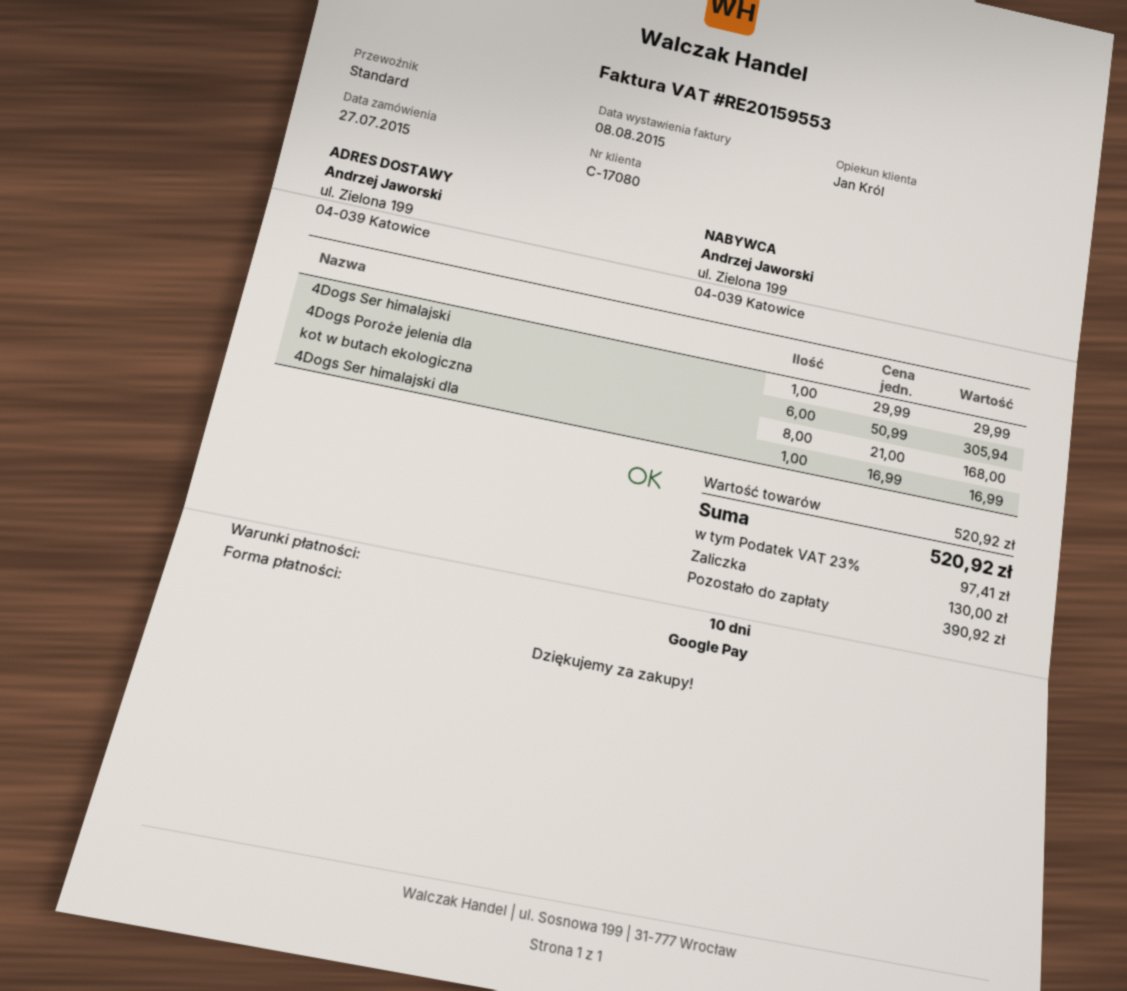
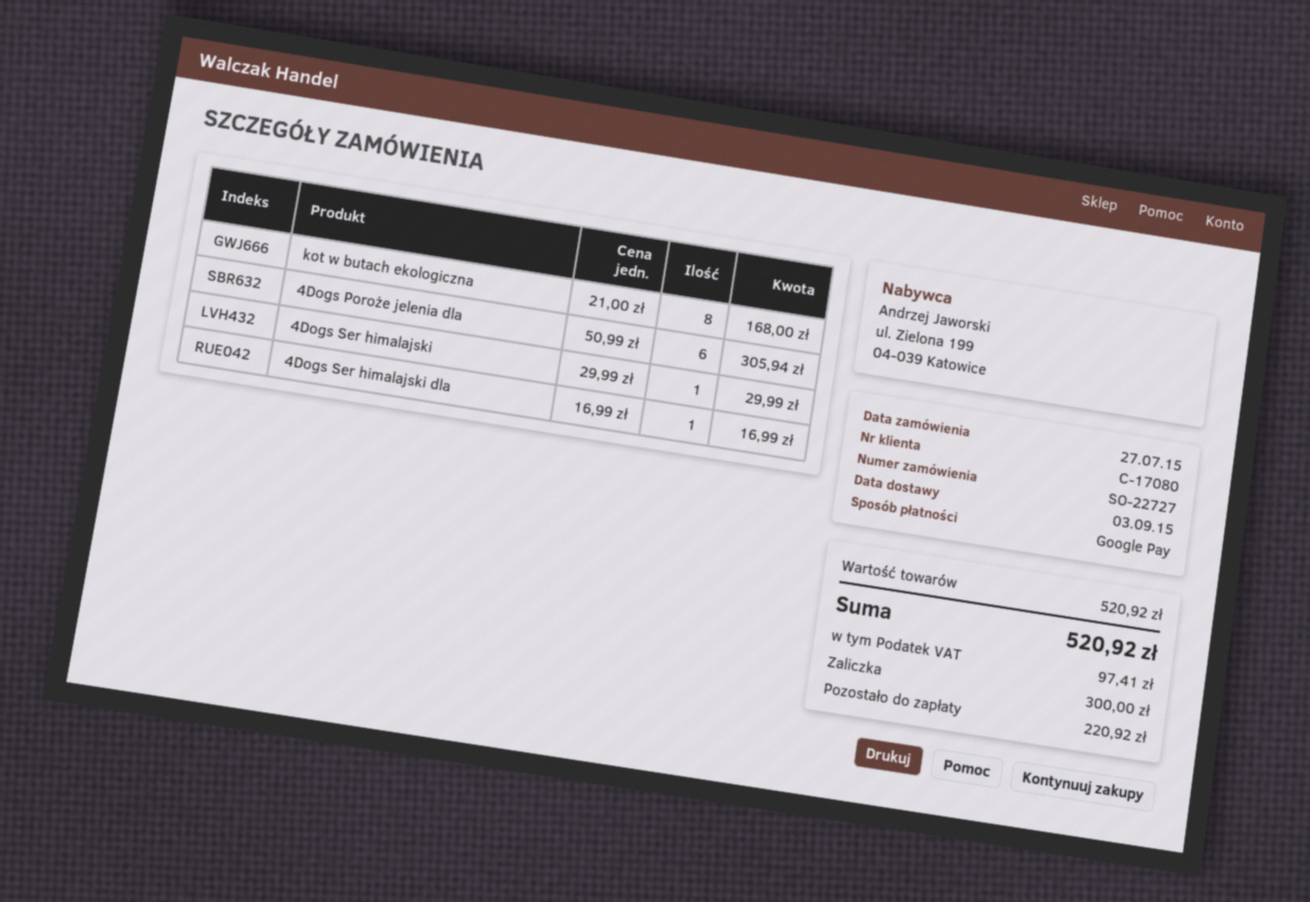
deposit: 130.00 -> 300.00
balance: 390.92 -> 220.92

